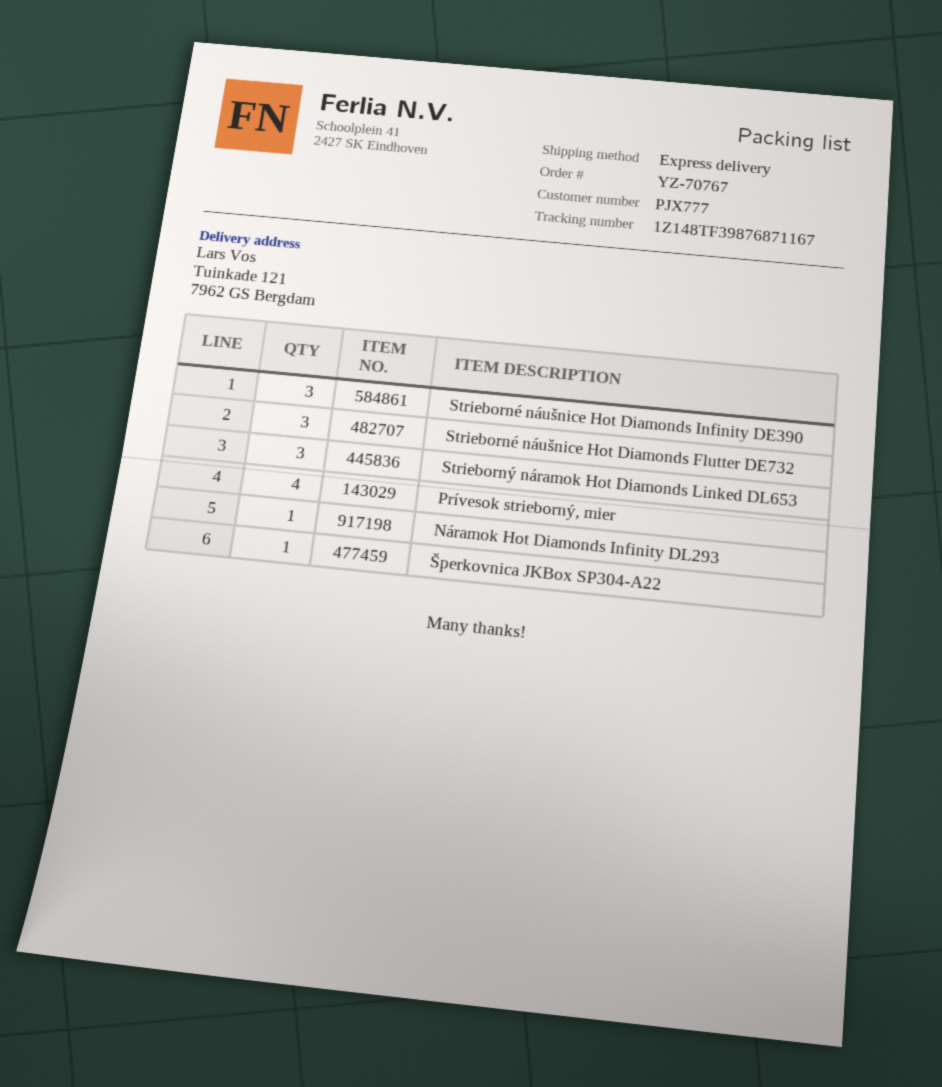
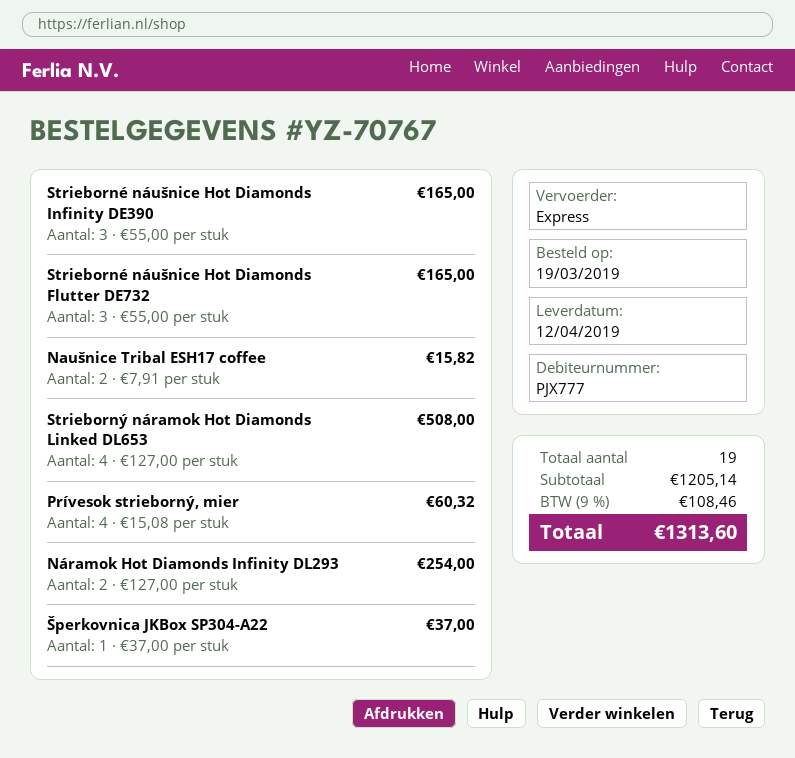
Strieborný náramok Hot Diamonds Linked DL653: 3 -> 4
Náramok Hot Diamonds Infinity DL293: 1 -> 2
Naušnice Tribal ESH17 coffee: none -> 2

